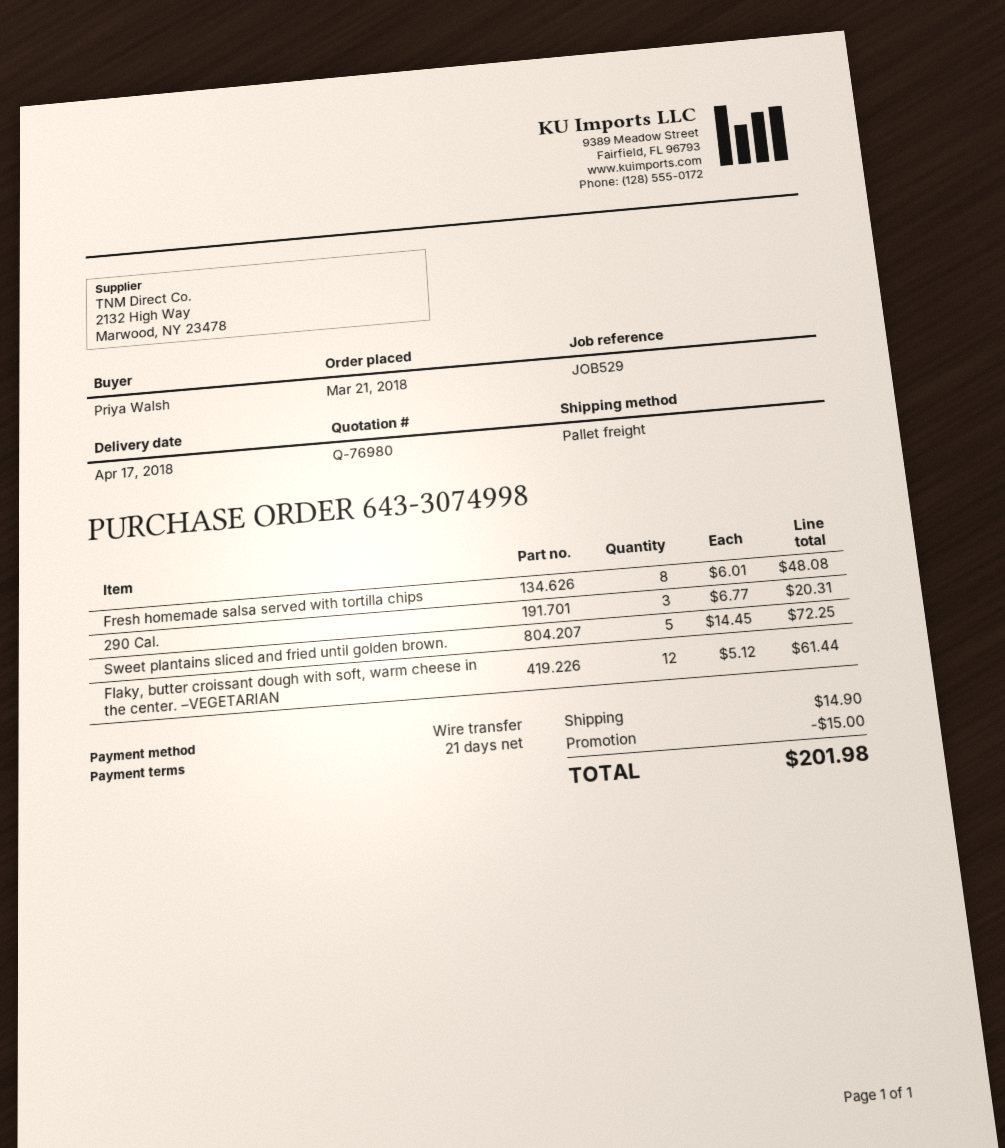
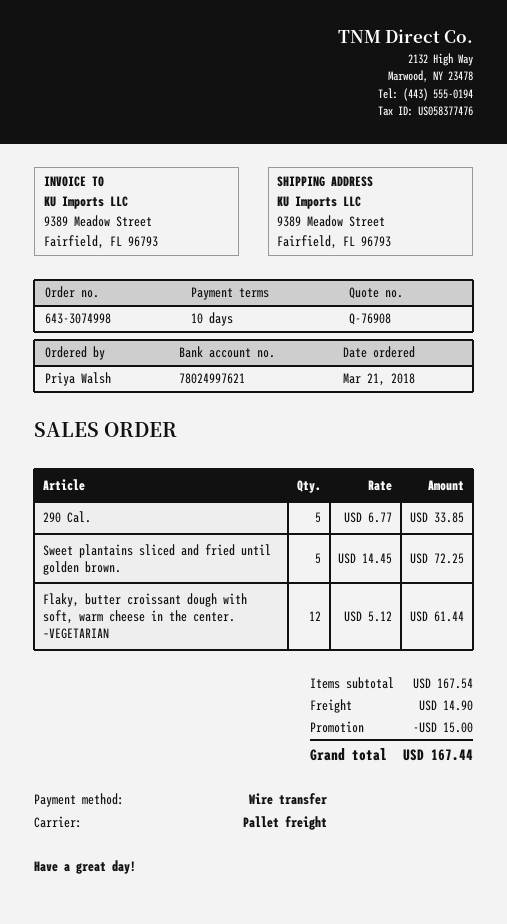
quote number: Q-76980 -> Q-76908
payment terms: 21 days -> 10 days
Fresh homemade salsa served with tortilla chips: 8 x 6.01 = 48.08 -> none
290 Cal.: 3 x 6.77 = 20.31 -> 5 x 6.77 = 33.85
total: 201.98 -> 167.44

